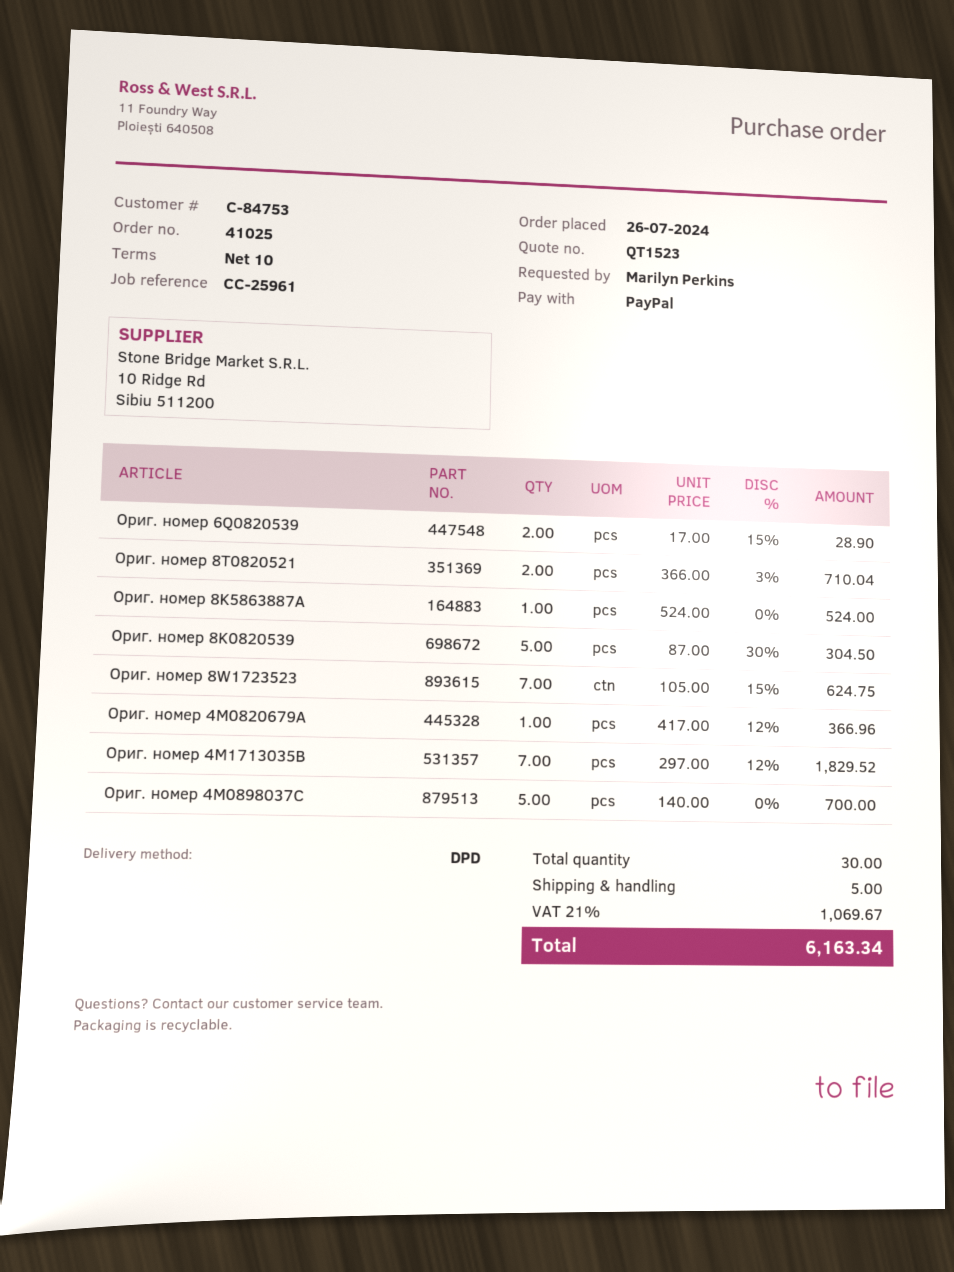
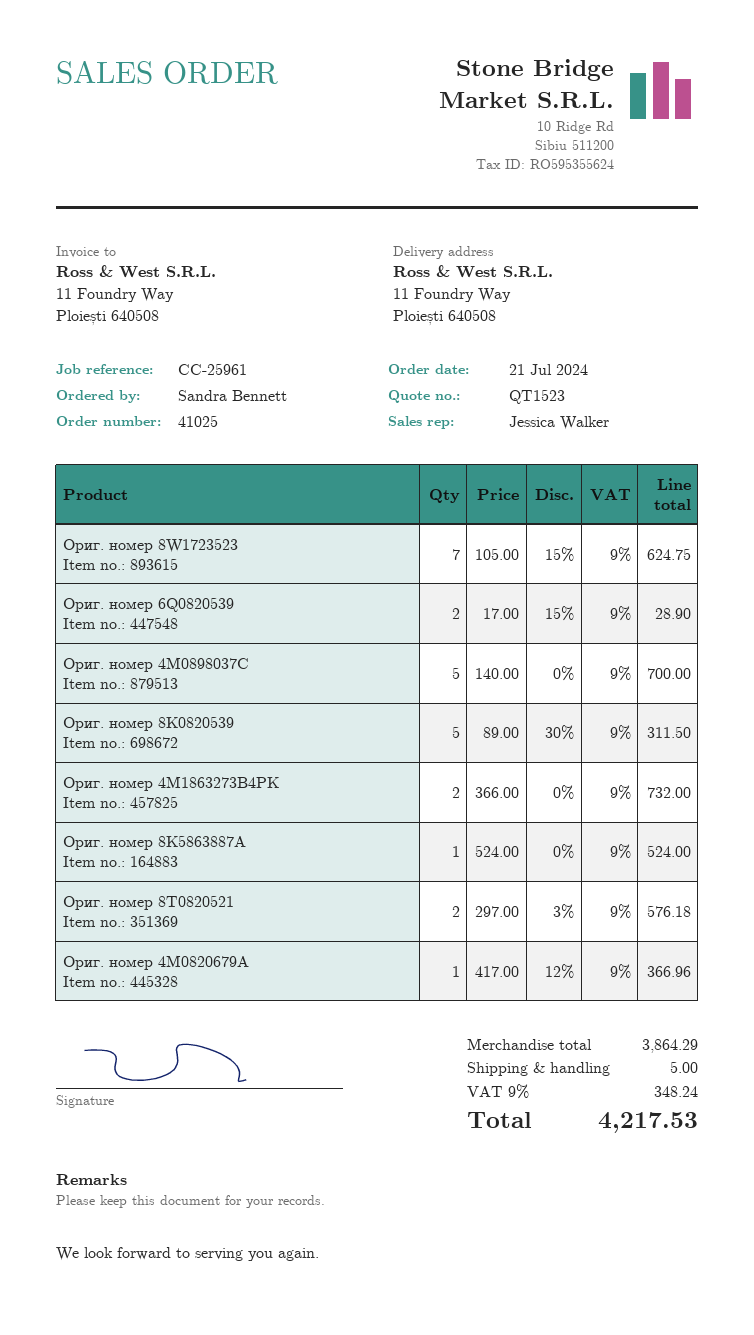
order date: 2024-07-26 -> 2024-07-21
ordered by: Marilyn Perkins -> Sandra Bennett
Ориг. номер 8T0820521: 2 x 366.00 - 3% = 710.04 -> 2 x 297.00 - 3% = 576.18
Ориг. номер 8K0820539: 5 x 87.00 - 30% = 304.50 -> 5 x 89.00 - 30% = 311.50
Ориг. номер 4M1713035B: 7 x 297.00 - 12% = 1829.52 -> none
Ориг. номер 4M1863273B4PK: none -> 2 x 366.00 = 732.00
tax: 21% = 1069.67 -> 9% = 348.24
total: 6163.34 -> 4217.53

